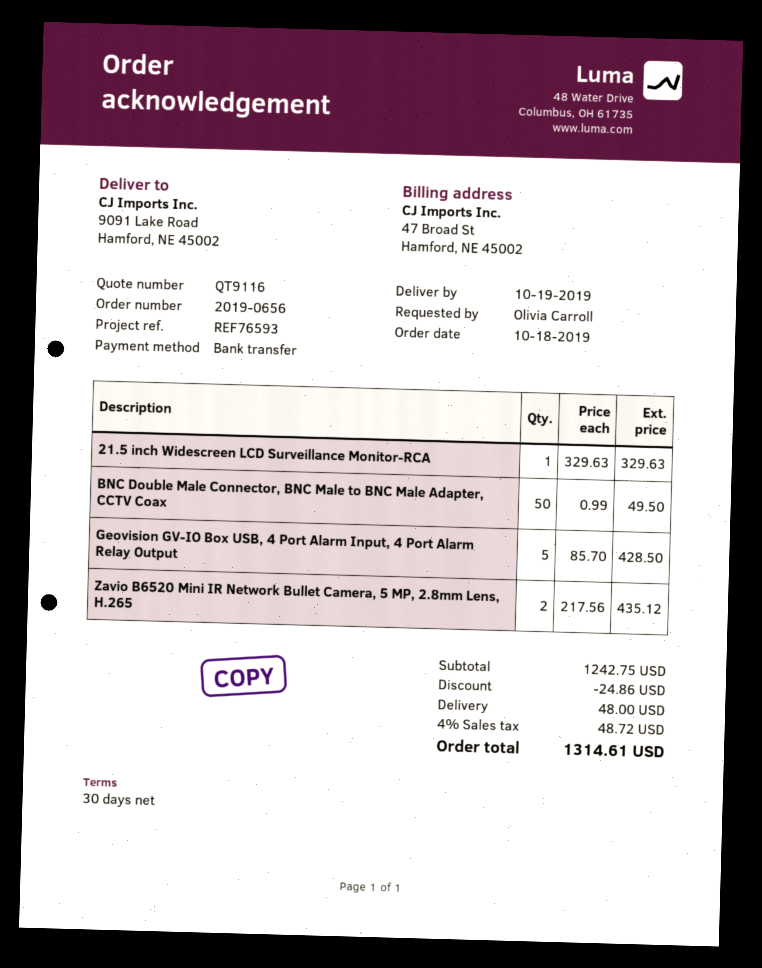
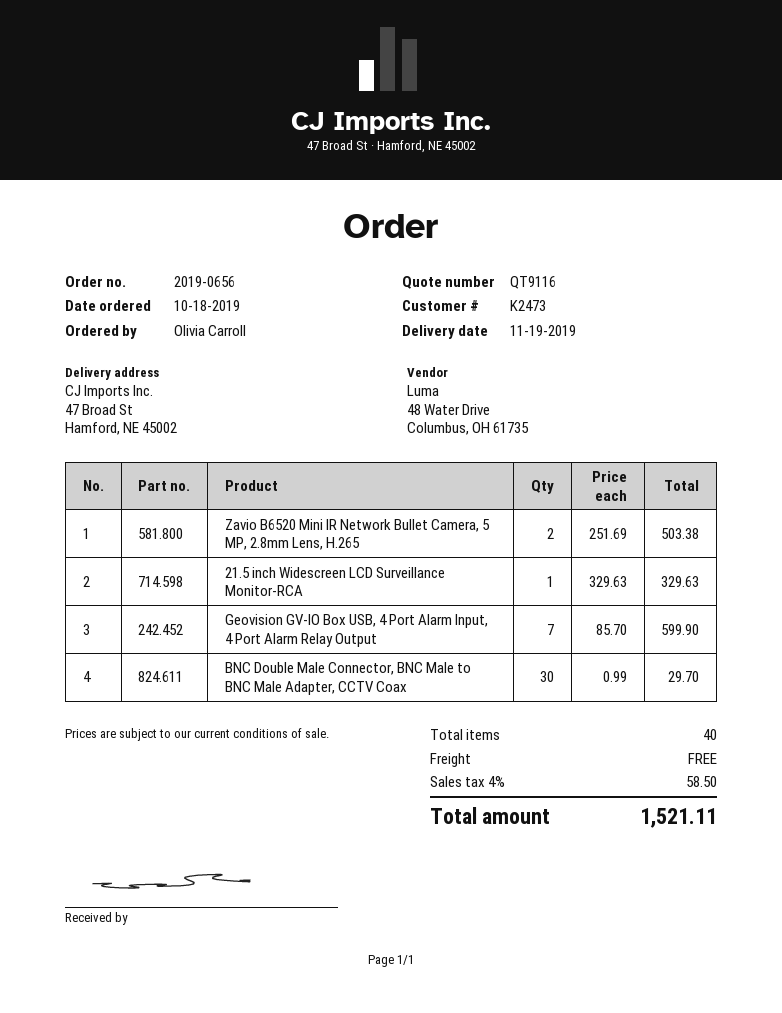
delivery date: 2019-10-19 -> 2019-11-19
ship to: 9091 Lake Road, Hamford, NE 45002 -> 47 Broad St, Hamford, NE 45002
BNC Double Male Connector, BNC Male to BNC Male Adapter, CCTV Coax: 50 x 0.99 = 49.50 -> 30 x 0.99 = 29.70
Geovision GV-IO Box USB, 4 Port Alarm Input, 4 Port Alarm Relay Output: 5 x 85.70 = 428.50 -> 7 x 85.70 = 599.90
Zavio B6520 Mini IR Network Bullet Camera, 5 MP, 2.8mm Lens, H.265: 2 x 217.56 = 435.12 -> 2 x 251.69 = 503.38
discount: 24.86 -> none
shipping: 48.00 -> 0.00
tax: 4% = 48.72 -> 4% = 58.50
total: 1314.61 -> 1521.11

